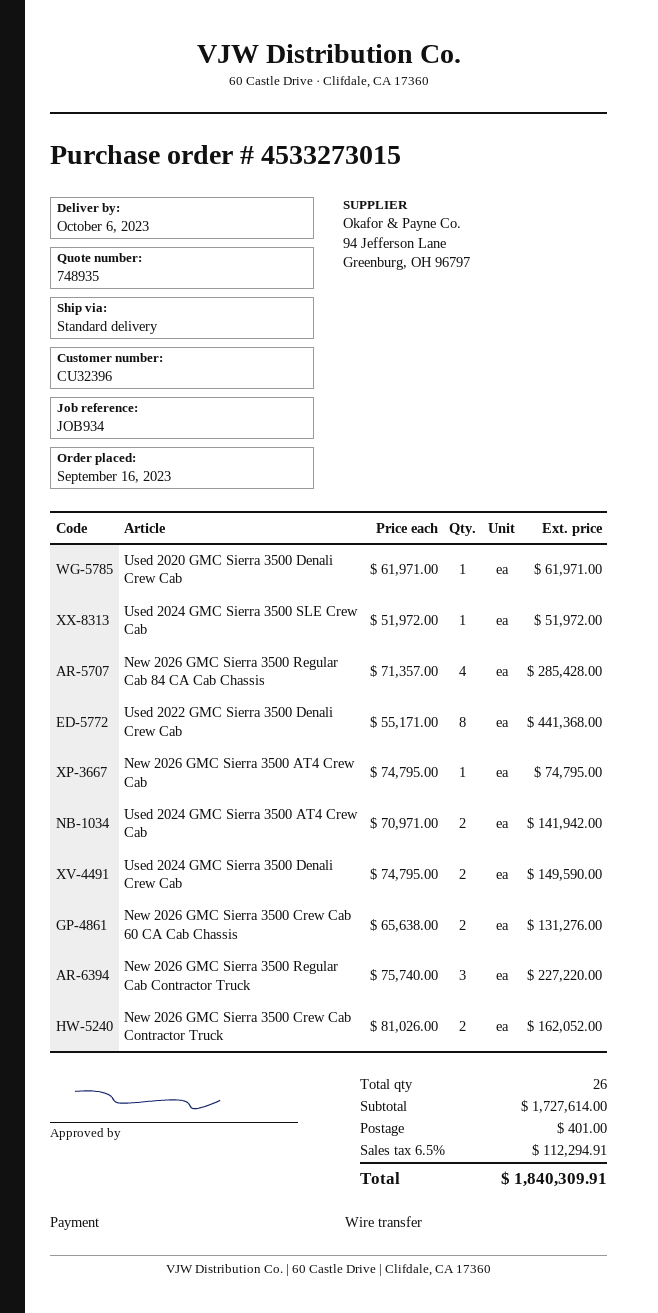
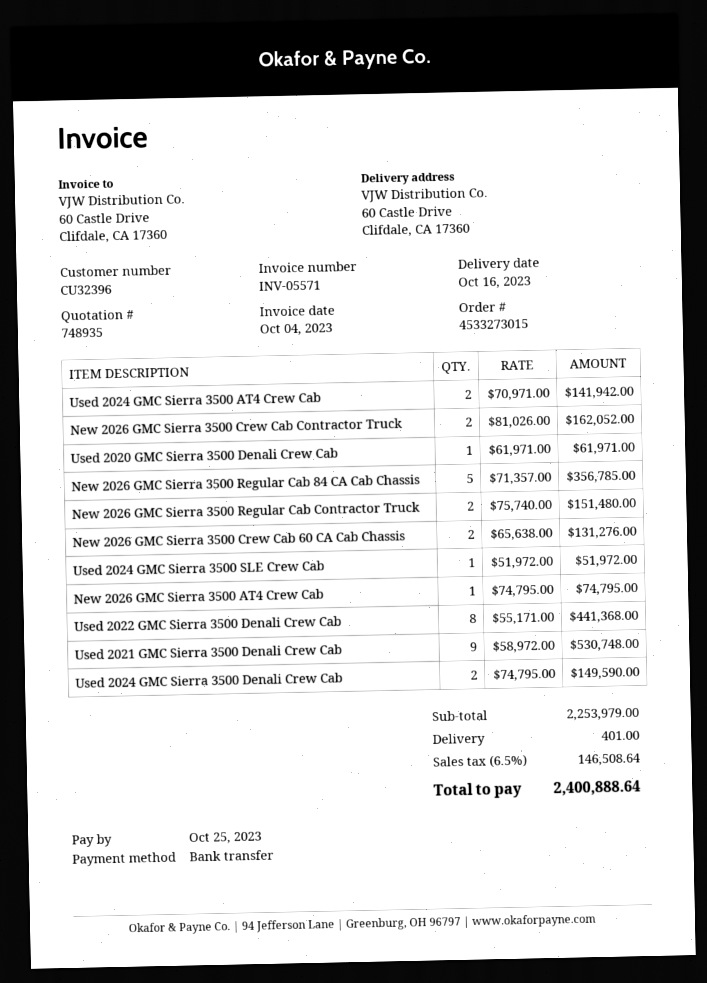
delivery date: 2023-10-06 -> 2023-10-16
New 2026 GMC Sierra 3500 Regular Cab 84 CA Cab Chassis: 4 x 71357.00 = 285428.00 -> 5 x 71357.00 = 356785.00
New 2026 GMC Sierra 3500 Regular Cab Contractor Truck: 3 x 75740.00 = 227220.00 -> 2 x 75740.00 = 151480.00
Used 2021 GMC Sierra 3500 Denali Crew Cab: none -> 9 x 58972.00 = 530748.00
subtotal: 1727614.00 -> 2253979.00
tax: 6.5% = 112294.91 -> 6.5% = 146508.64
total: 1840309.91 -> 2400888.64

